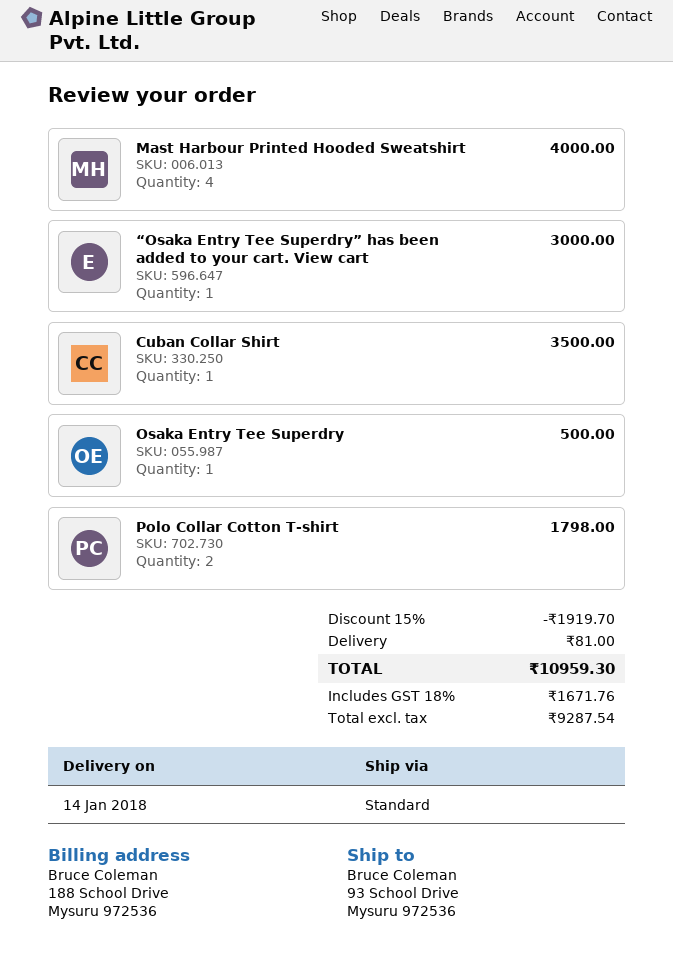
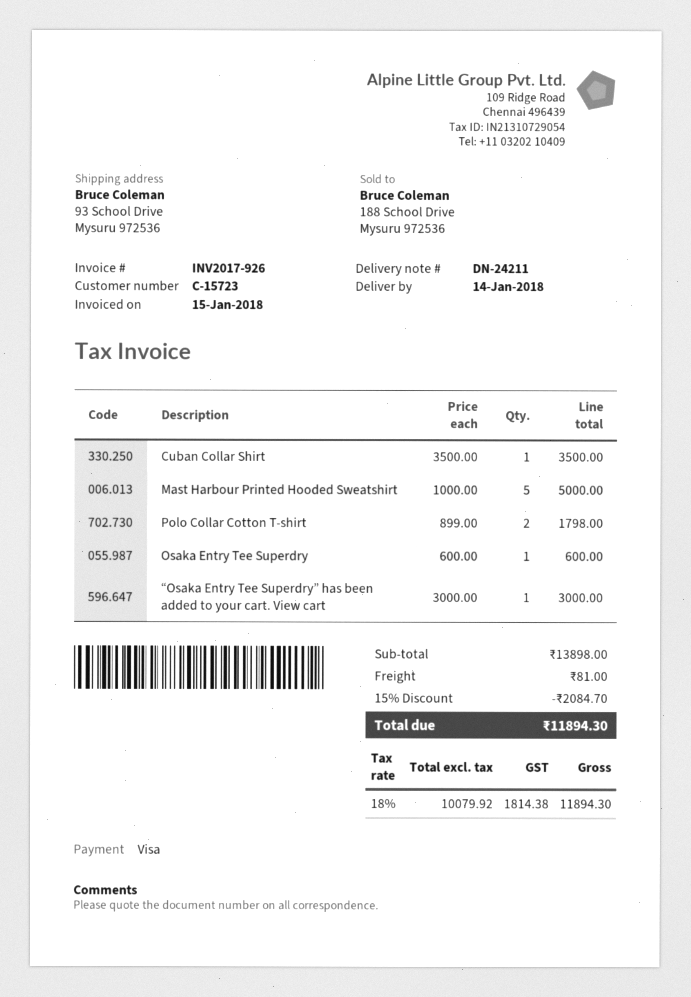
Mast Harbour Printed Hooded Sweatshirt: 4 for 4000.00 -> 5 for 5000.00
Osaka Entry Tee Superdry: 1 for 500.00 -> 1 for 600.00
discount: 15% = 1919.70 -> 15% = 2084.70
net: 9287.54 -> 10079.92
tax: 18% = 1671.76 -> 18% = 1814.38
total: 10959.30 -> 11894.30

